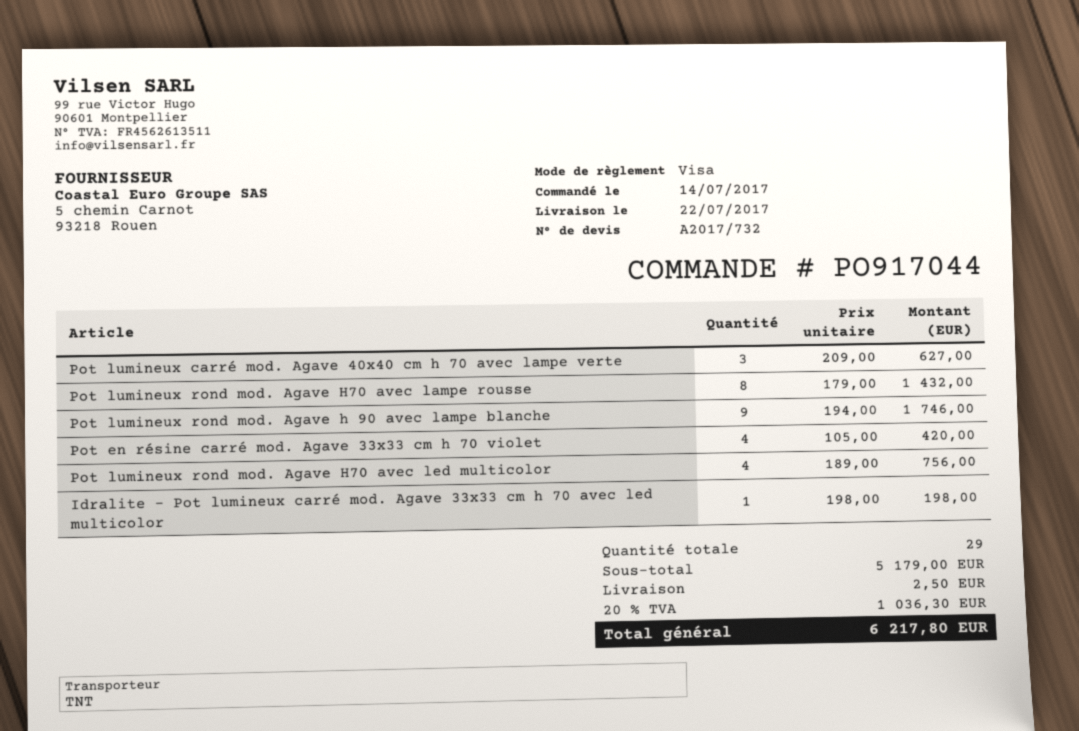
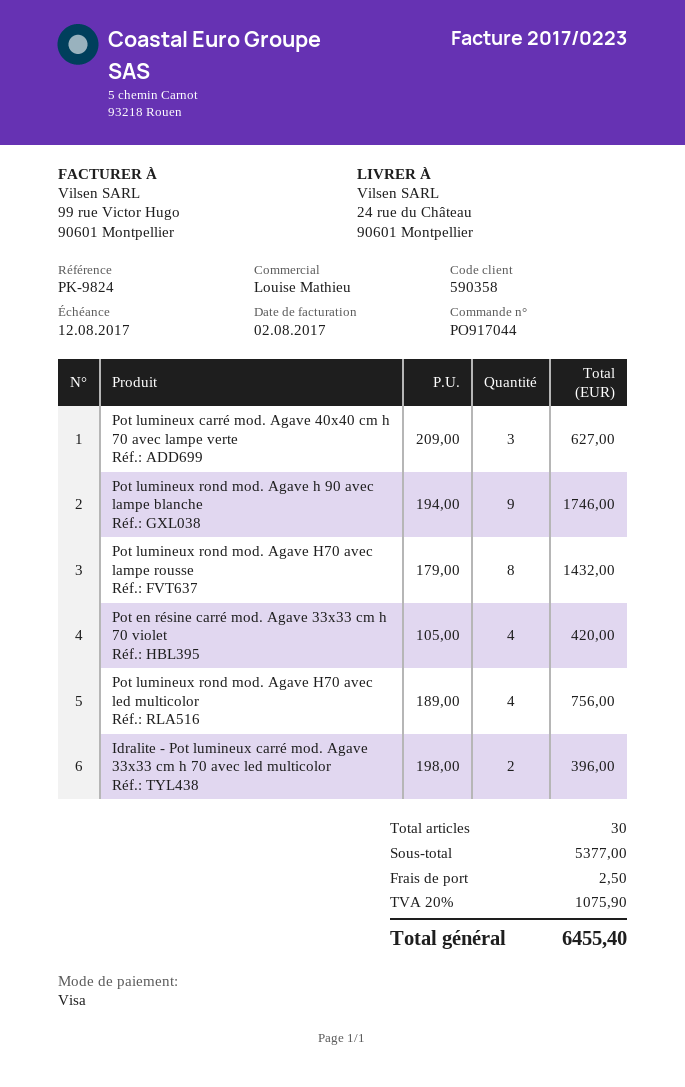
Idralite - Pot lumineux carré mod. Agave 33x33 cm h 70 avec led multicolor: 1 x 198.00 = 198.00 -> 2 x 198.00 = 396.00
total quantity: 29 -> 30
subtotal: 5179.00 -> 5377.00
tax: 20% = 1036.30 -> 20% = 1075.90
total: 6217.80 -> 6455.40

